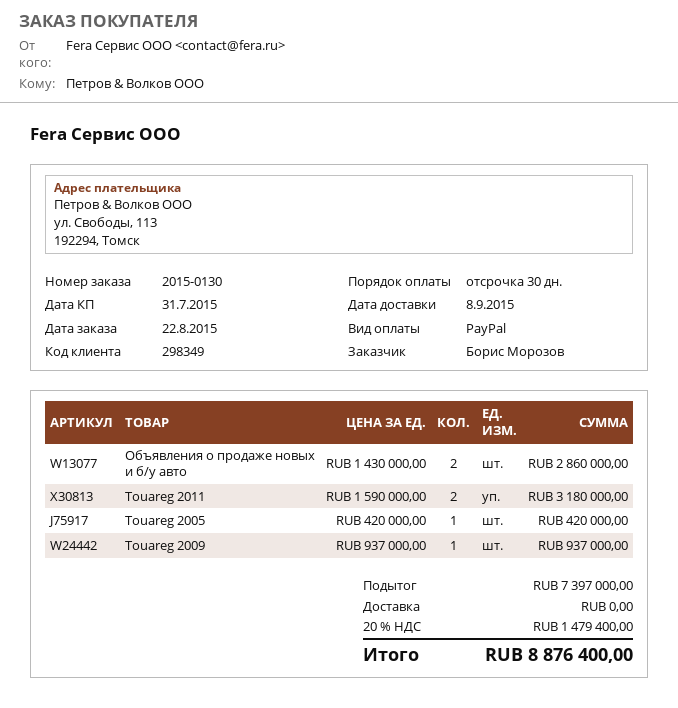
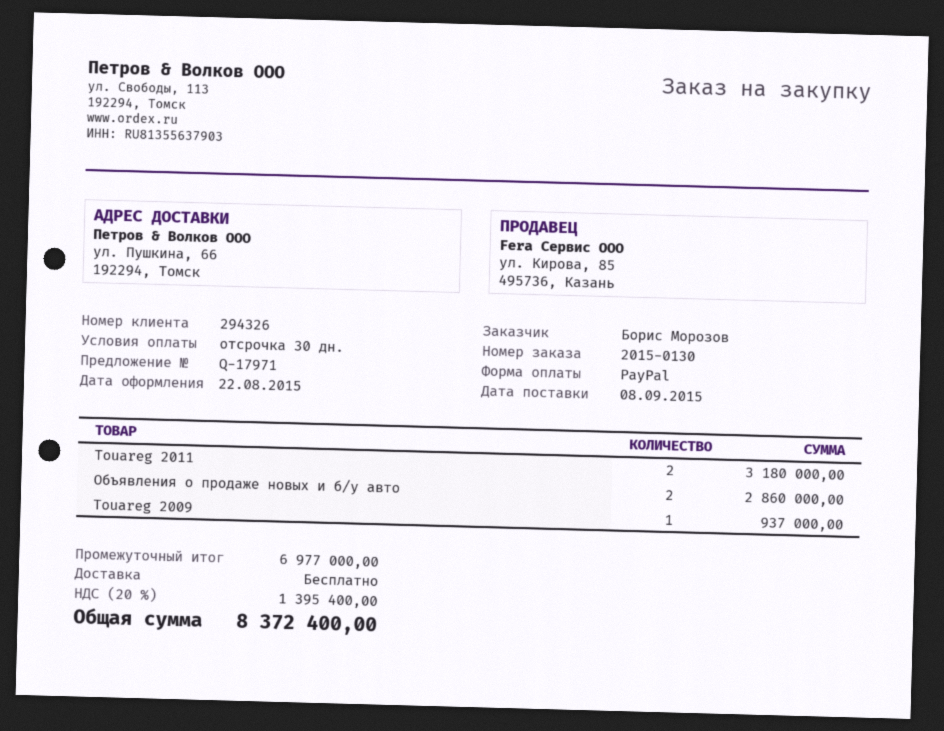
customer number: 298349 -> 294326
Touareg 2005: 1 for 420000.00 -> none
subtotal: 7397000.00 -> 6977000.00
tax: 20% = 1479400.00 -> 20% = 1395400.00
total: 8876400.00 -> 8372400.00

